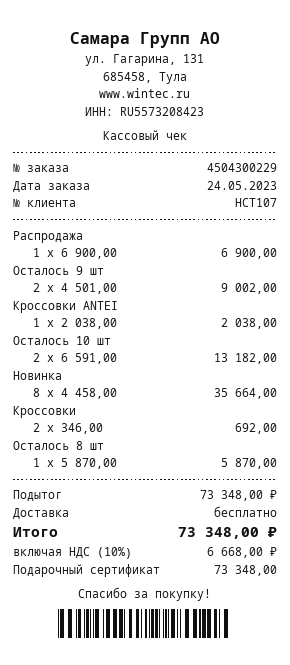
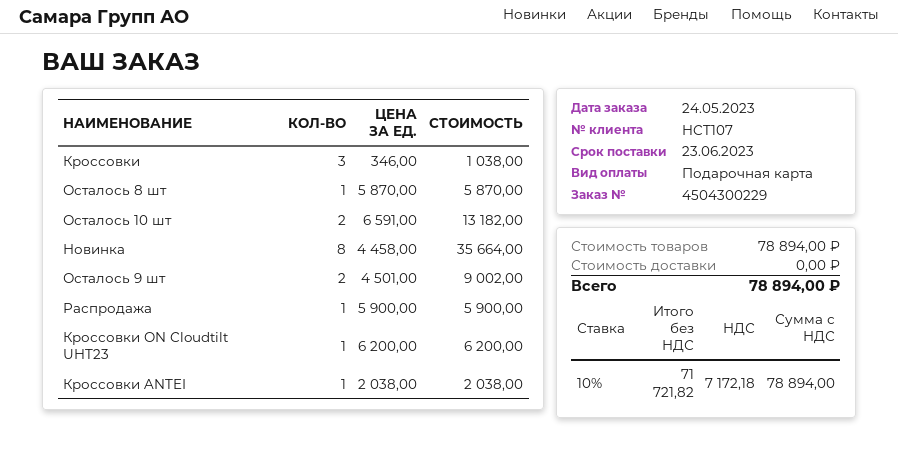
Распродажа: 1 x 6900.00 = 6900.00 -> 1 x 5900.00 = 5900.00
Кроссовки: 2 x 346.00 = 692.00 -> 3 x 346.00 = 1038.00
Кроссовки ON Cloudtilt UHT23: none -> 1 x 6200.00 = 6200.00
subtotal: 73348.00 -> 78894.00
tax: 10% = 6668.00 -> 10% = 7172.18
total: 73348.00 -> 78894.00

